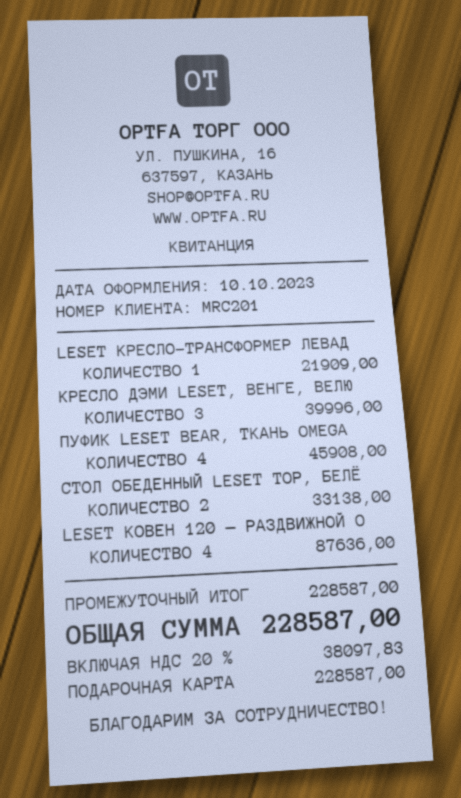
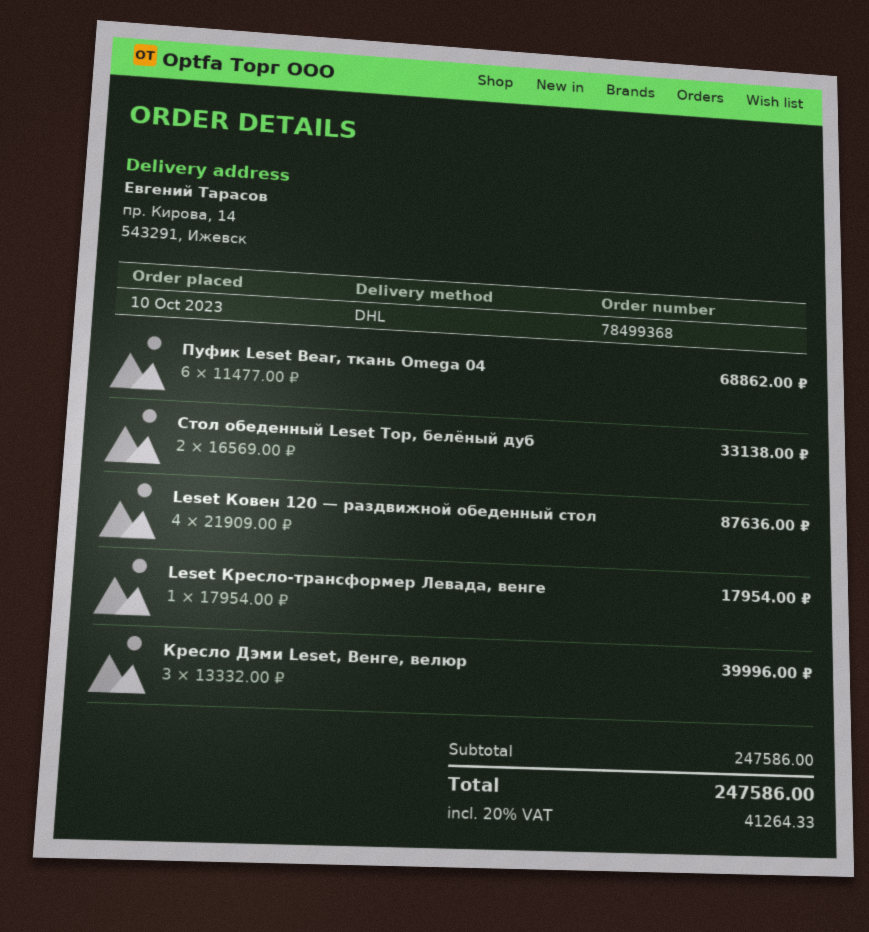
LESET КРЕСЛО-ТРАНСФОРМЕР ЛЕВАД: 1 for 21909.00 -> 1 for 17954.00
ПУФИК LESET BEAR, ТКАНЬ OMEGA: 4 for 45908.00 -> 6 for 68862.00
subtotal: 228587.00 -> 247586.00
tax: 20% = 38097.83 -> 20% = 41264.33
total: 228587.00 -> 247586.00

